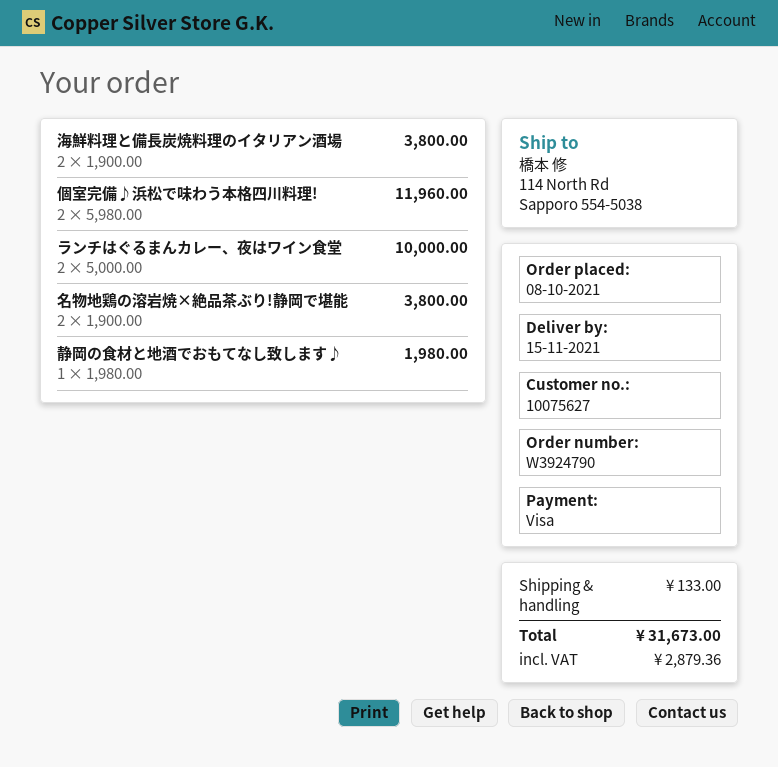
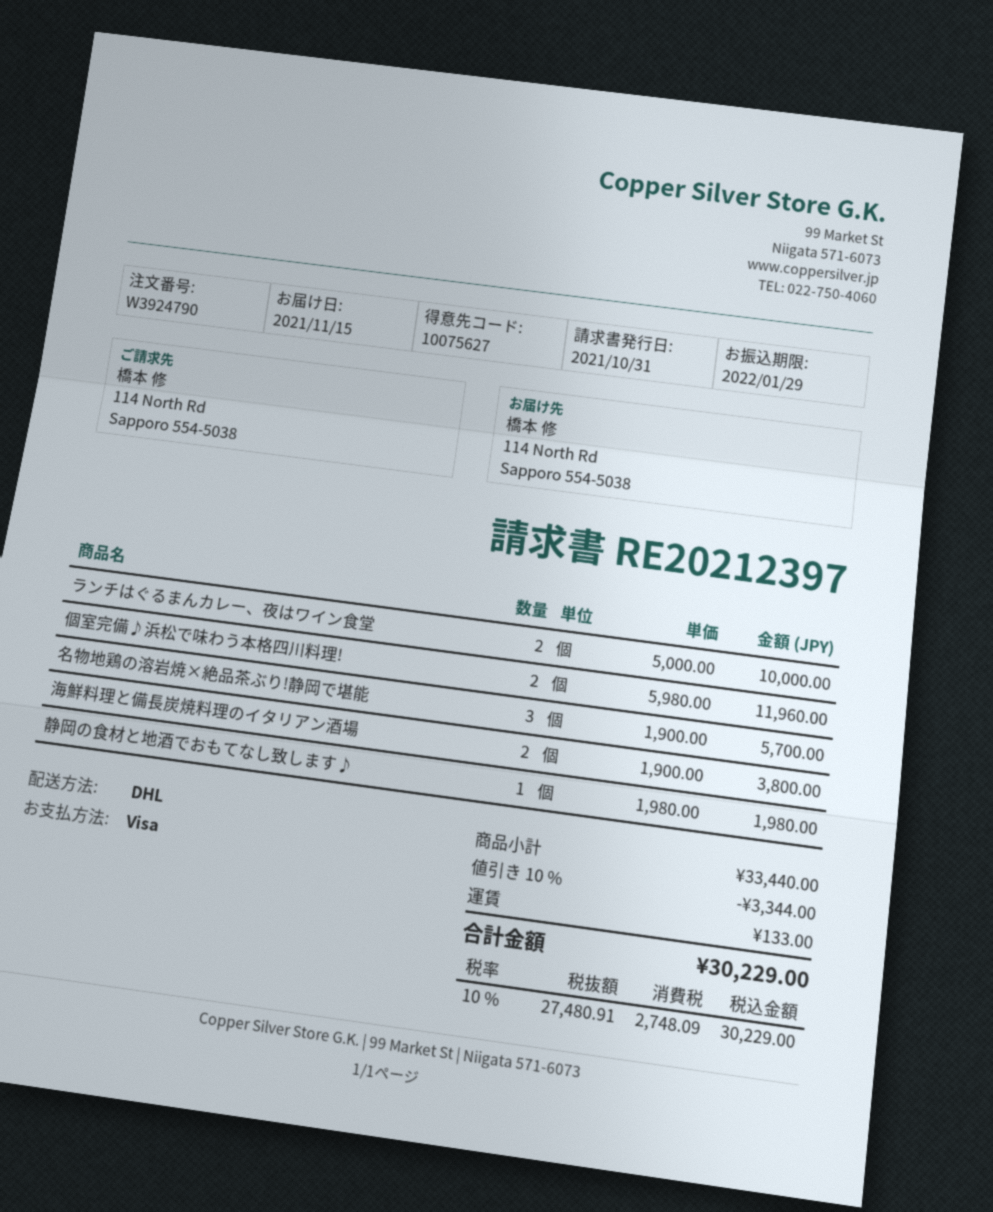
名物地鶏の溶岩焼×絶品茶ぶり!静岡で堪能: 2 x 1900.00 = 3800.00 -> 3 x 1900.00 = 5700.00
discount: none -> 10% = 3344.00
tax: 2879.36 -> 2748.09
total: 31673.00 -> 30229.00

